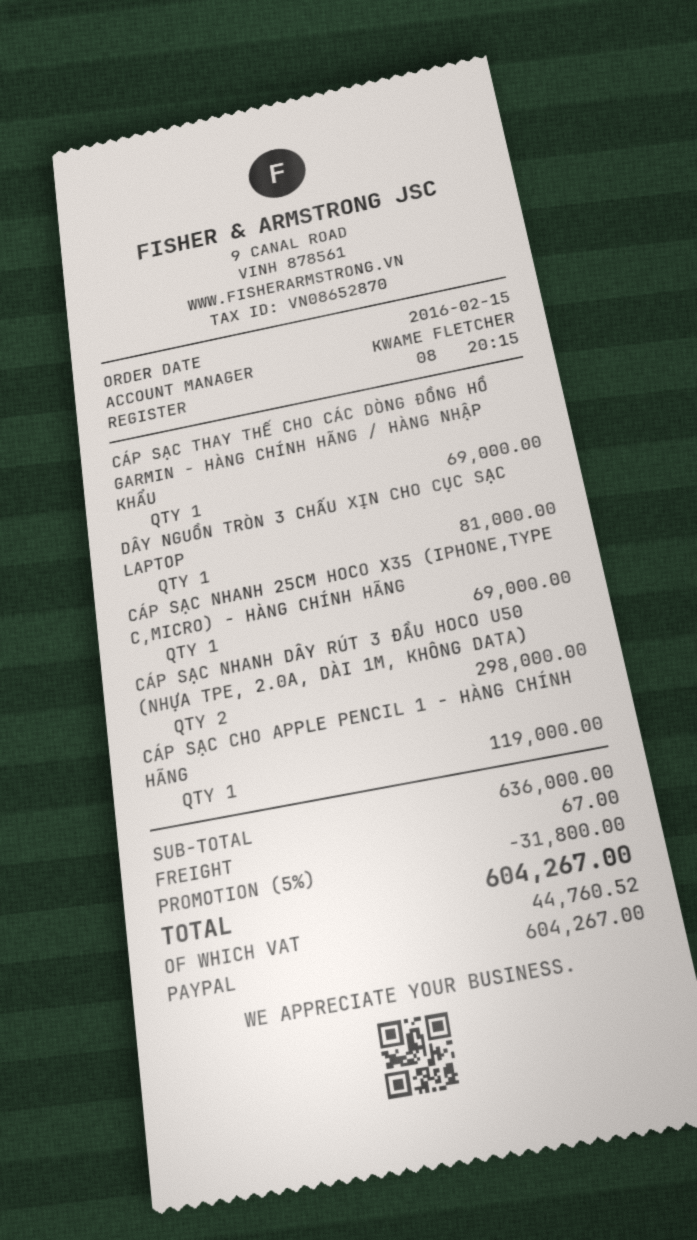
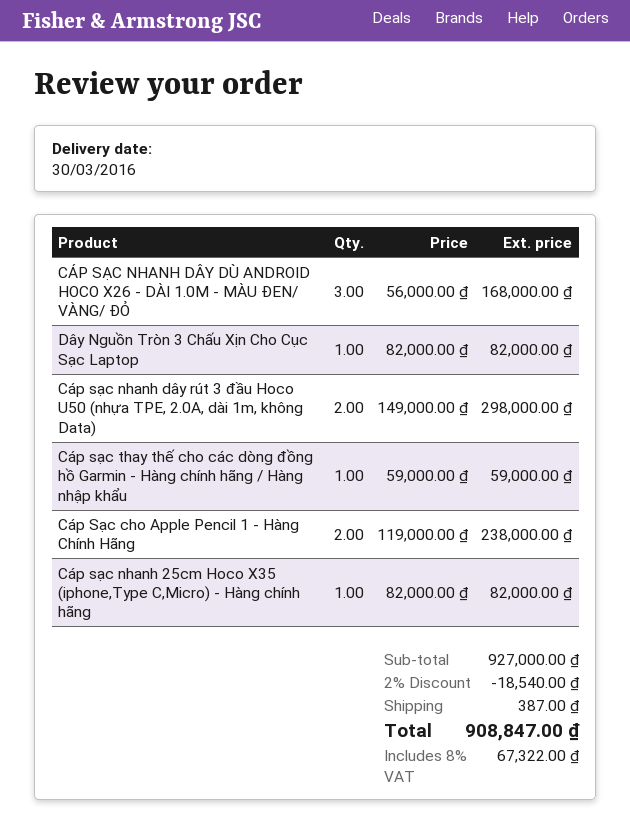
CÁP SẠC THAY THẾ CHO CÁC DÒNG ĐỒNG HỒ GARMIN - HÀNG CHÍNH HÃNG / HÀNG NHẬP KHẨU: 1 for 69000.00 -> 1 for 59000.00
DÂY NGUỒN TRÒN 3 CHẤU XỊN CHO CỤC SẠC LAPTOP: 1 for 81000.00 -> 1 for 82000.00
CÁP SẠC NHANH 25CM HOCO X35 (IPHONE,TYPE C,MICRO) - HÀNG CHÍNH HÃNG: 1 for 69000.00 -> 1 for 82000.00
CÁP SẠC CHO APPLE PENCIL 1 - HÀNG CHÍNH HÃNG: 1 for 119000.00 -> 2 for 238000.00
CÁP SẠC NHANH DÂY DÙ ANDROID HOCO X26 - DÀI 1.0M - MÀU ĐEN/ VÀNG/ ĐỎ: none -> 3 for 168000.00
subtotal: 636000.00 -> 927000.00
discount: 5% = 31800.00 -> 2% = 18540.00
shipping: 67.00 -> 387.00
tax: 44760.52 -> 67322.00
total: 604267.00 -> 908847.00

